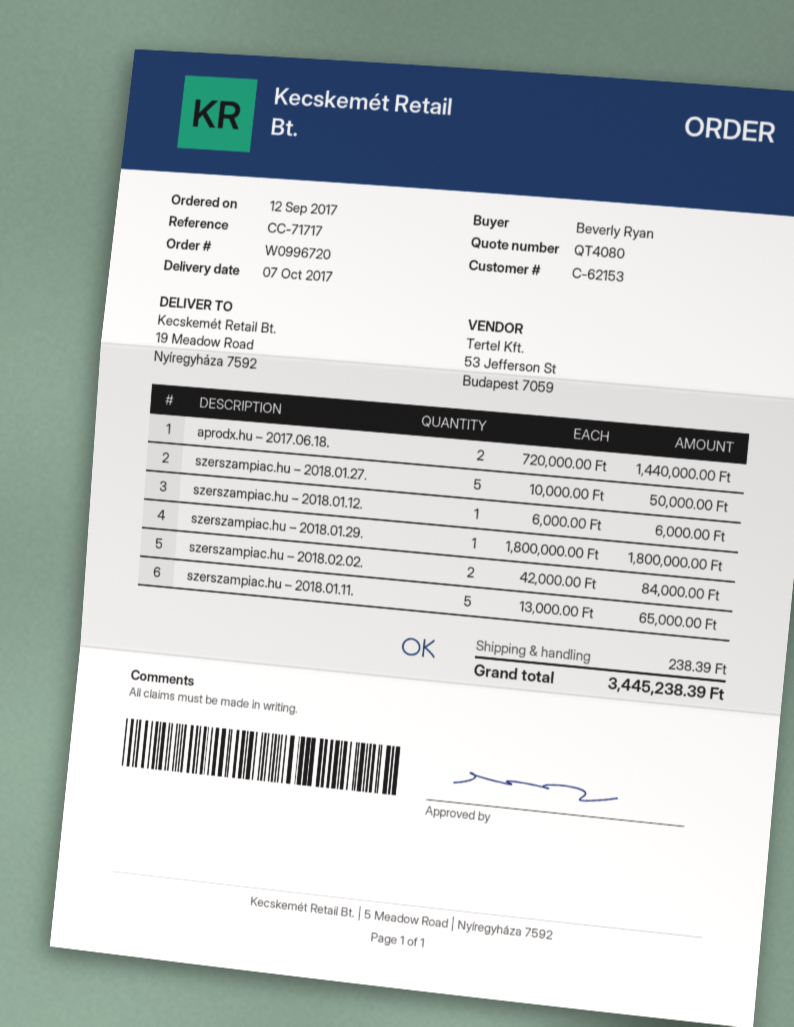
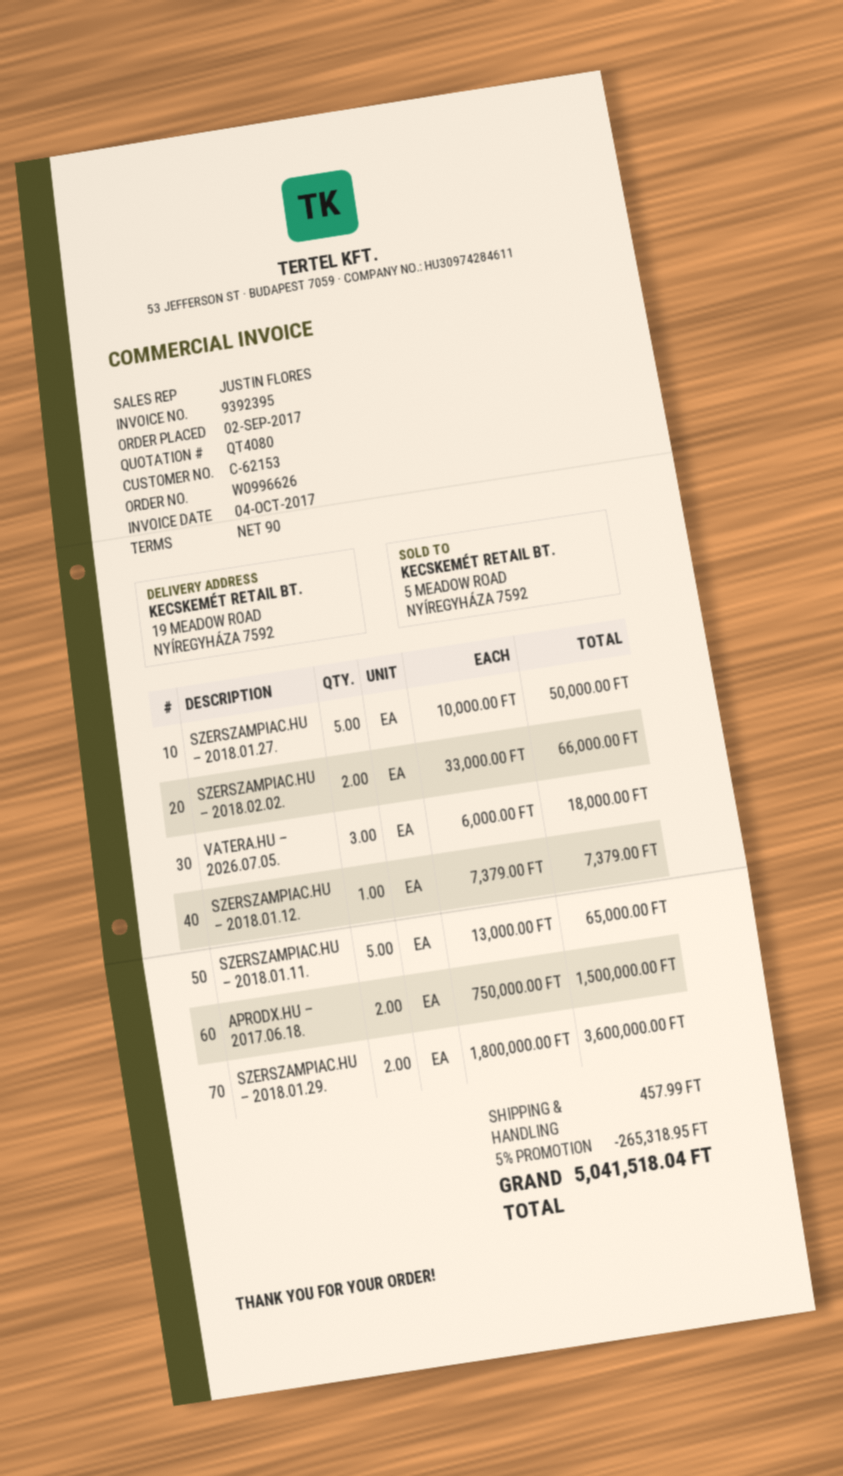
order number: W0996720 -> W0996626
order date: 2017-09-12 -> 2017-09-02
aprodx.hu – 2017.06.18.: 2 x 720000.00 = 1440000.00 -> 2 x 750000.00 = 1500000.00
szerszampiac.hu – 2018.01.12.: 1 x 6000.00 = 6000.00 -> 1 x 7379.00 = 7379.00
szerszampiac.hu – 2018.01.29.: 1 x 1800000.00 = 1800000.00 -> 2 x 1800000.00 = 3600000.00
szerszampiac.hu – 2018.02.02.: 2 x 42000.00 = 84000.00 -> 2 x 33000.00 = 66000.00
VATERA.HU – 2026.07.05.: none -> 3 x 6000.00 = 18000.00
discount: none -> 5% = 265318.95
shipping: 238.39 -> 457.99
total: 3445238.39 -> 5041518.04

